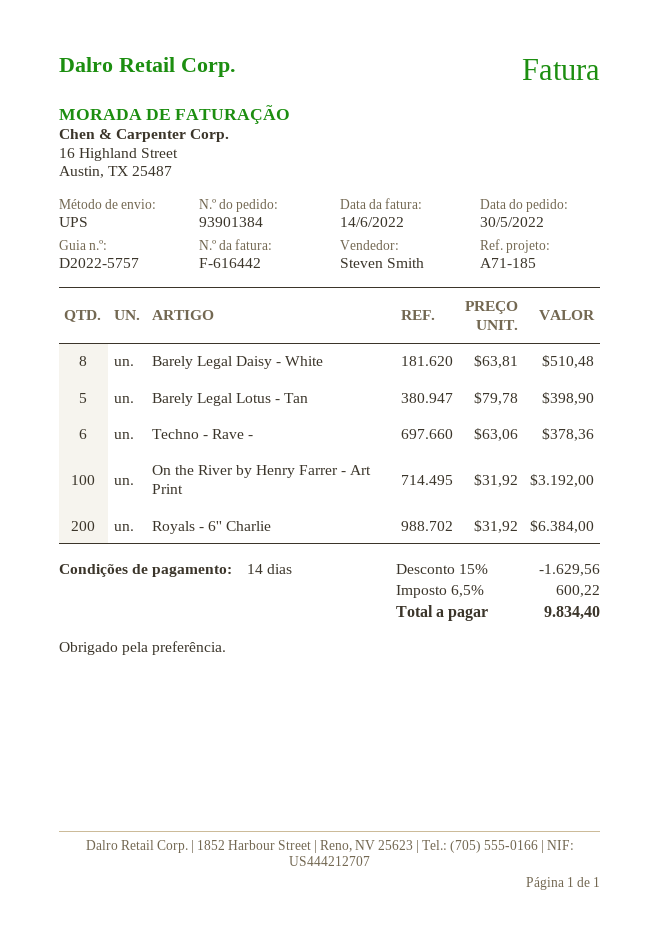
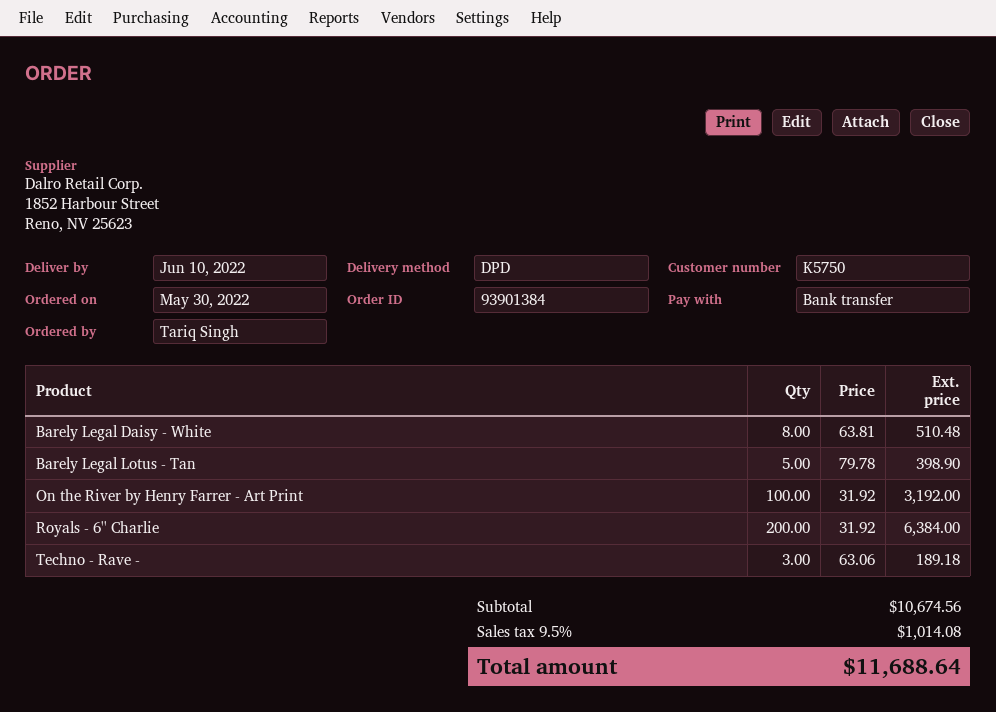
shipping method: UPS -> DPD
Techno - Rave -: 6 x 63.06 = 378.36 -> 3 x 63.06 = 189.18
discount: 15% = 1629.56 -> none
tax: 6.5% = 600.22 -> 9.5% = 1014.08
total: 9834.40 -> 11688.64

